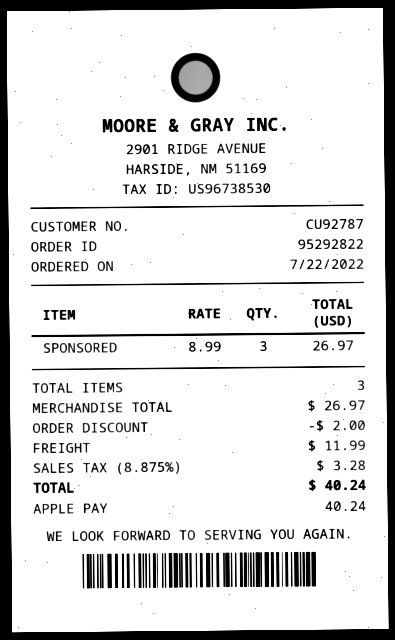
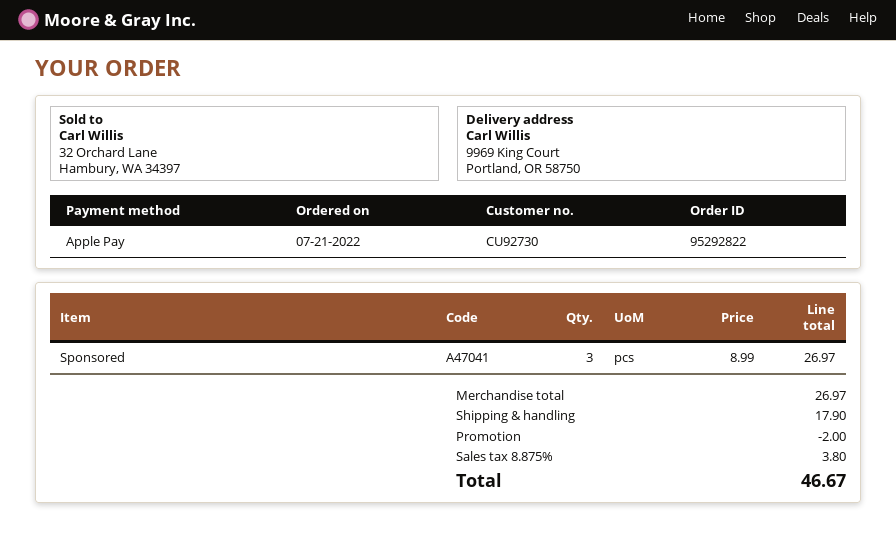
order date: 2022-07-22 -> 2022-07-21
customer number: CU92787 -> CU92730
shipping: 11.99 -> 17.90
tax: 8.875% = 3.28 -> 8.875% = 3.80
total: 40.24 -> 46.67

